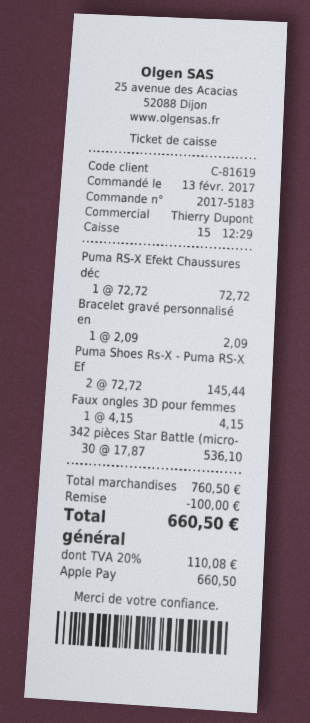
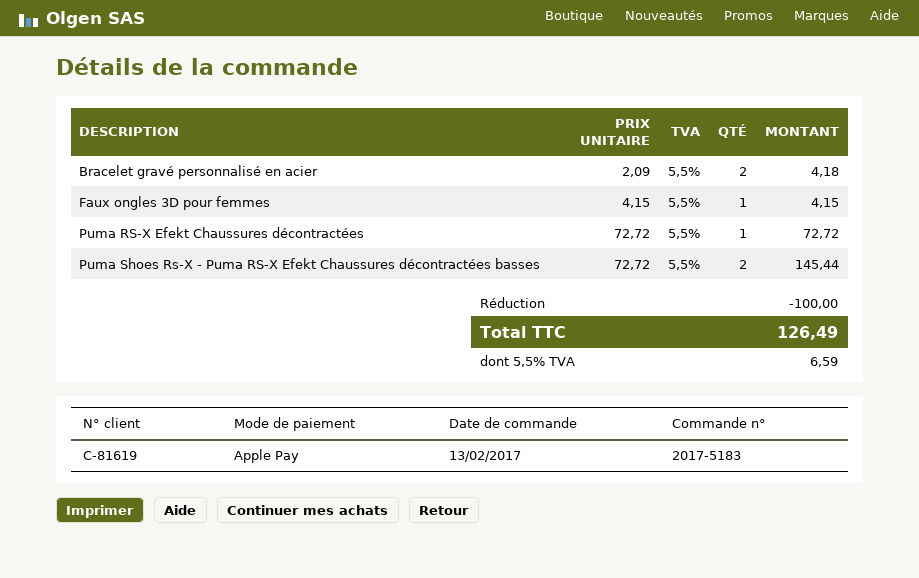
Bracelet gravé personnalisé en: 1 x 2.09 = 2.09 -> 2 x 2.09 = 4.18
342 pièces Star Battle (micro-: 30 x 17.87 = 536.10 -> none
tax: 20% = 110.08 -> 5.5% = 6.59
total: 660.50 -> 126.49

